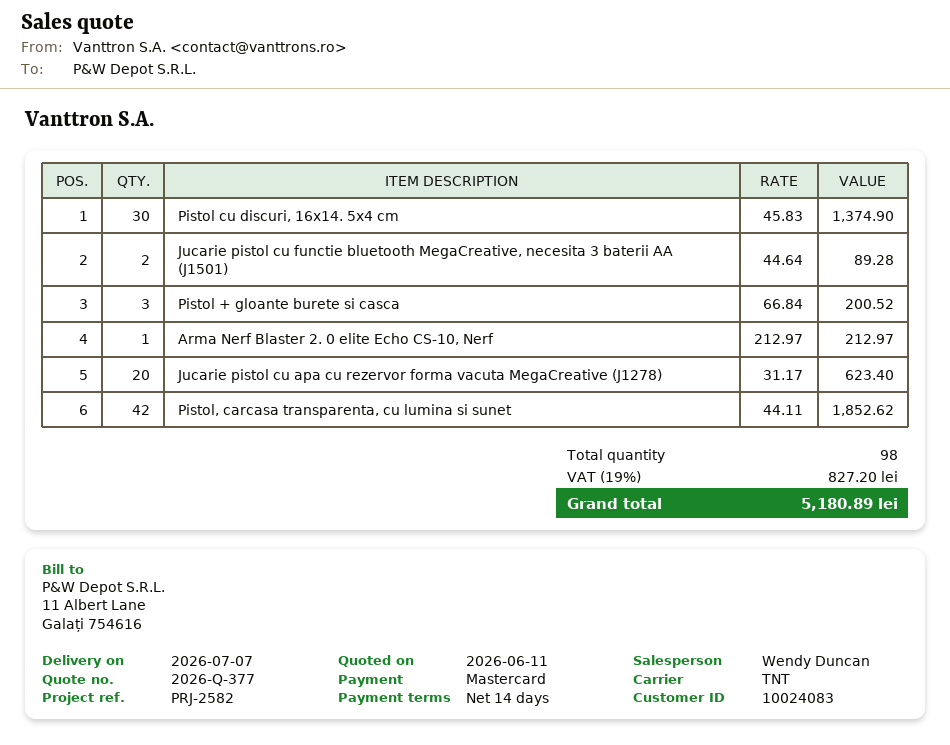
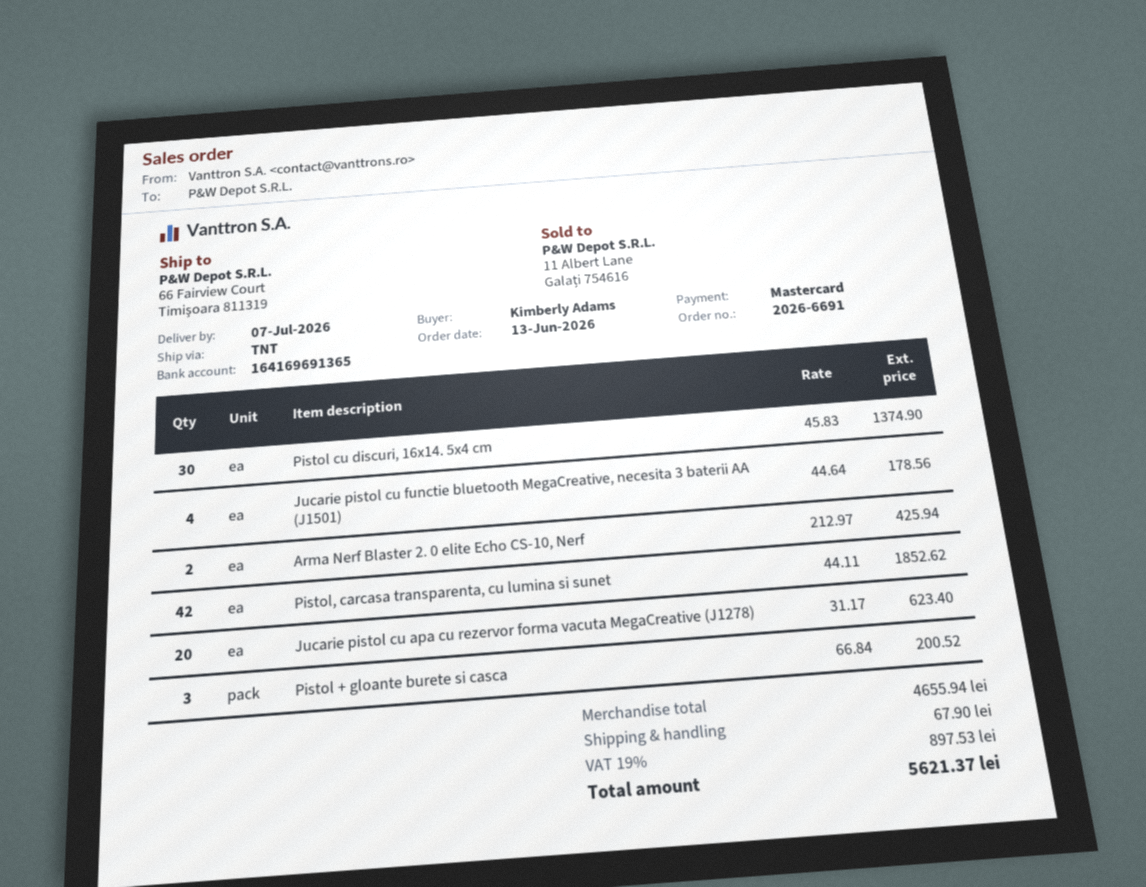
Jucarie pistol cu functie bluetooth MegaCreative, necesita 3 baterii AA (J1501): 2 x 44.64 = 89.28 -> 4 x 44.64 = 178.56
Arma Nerf Blaster 2. 0 elite Echo CS-10, Nerf: 1 x 212.97 = 212.97 -> 2 x 212.97 = 425.94
shipping: none -> 67.90
tax: 19% = 827.20 -> 19% = 897.53
total: 5180.89 -> 5621.37

